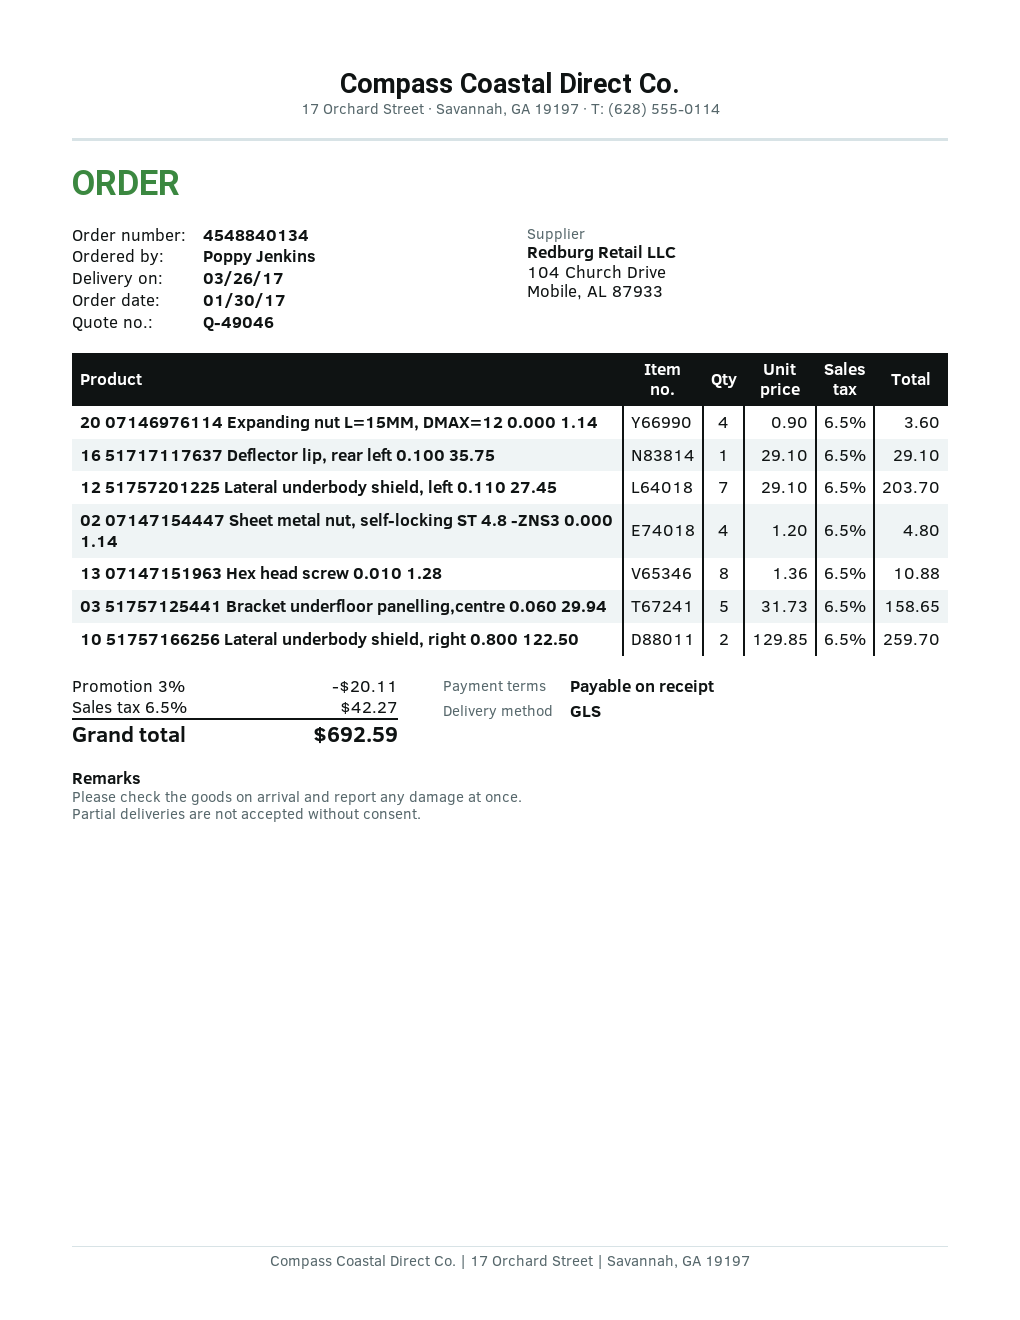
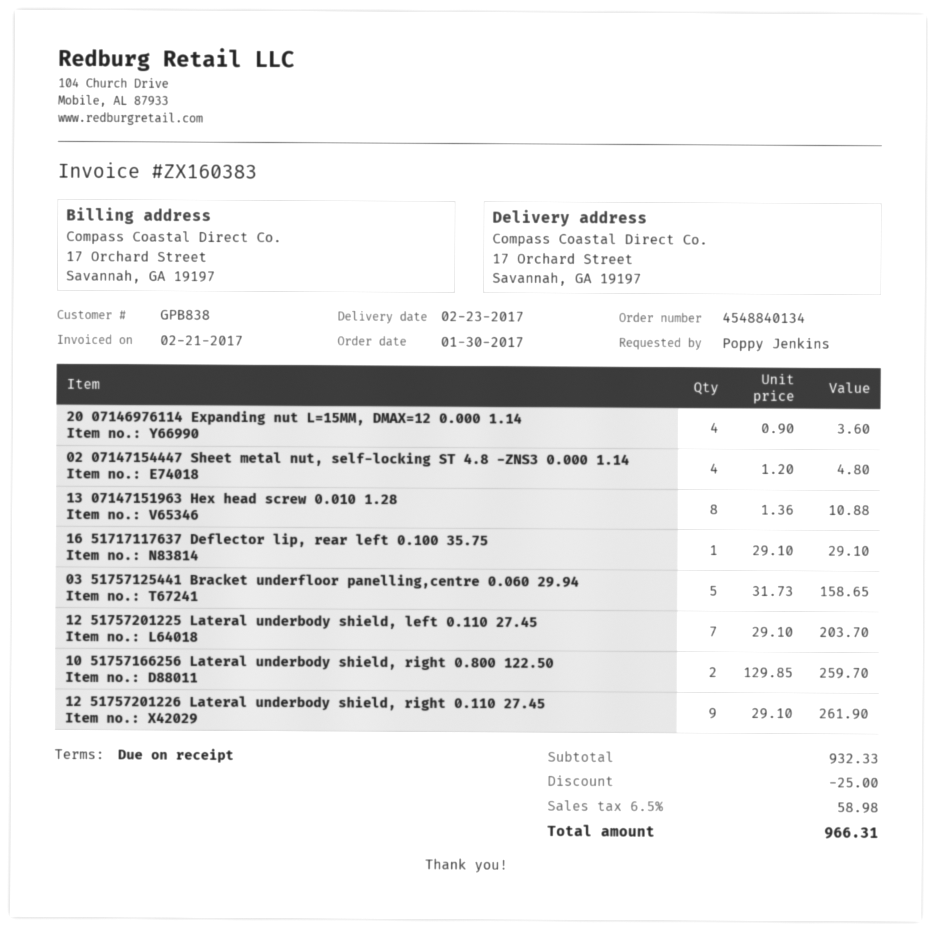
delivery date: 2017-03-26 -> 2017-02-23
12 51757201226 Lateral underbody shield, right 0.110 27.45: none -> 9 x 29.10 = 261.90
discount: 20.11 -> 25.00
tax: 6.5% = 42.27 -> 6.5% = 58.98
total: 692.59 -> 966.31

